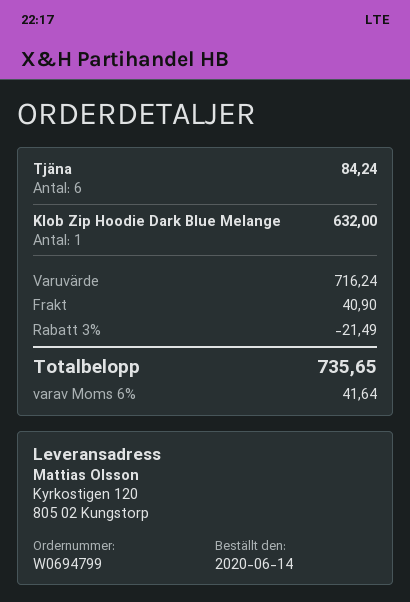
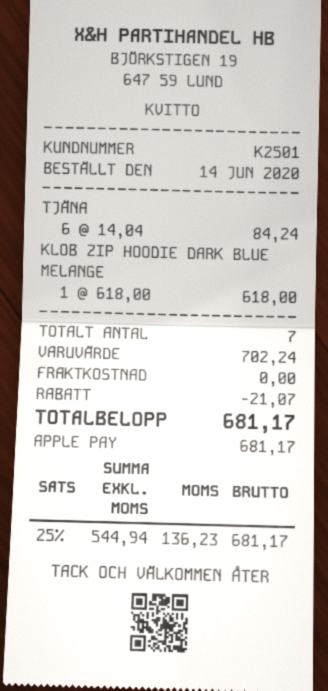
Klob Zip Hoodie Dark Blue Melange: 1 for 632.00 -> 1 for 618.00
subtotal: 716.24 -> 702.24
discount: 21.49 -> 21.07
shipping: 40.90 -> 0.00
tax: 6% = 41.64 -> 25% = 136.23
total: 735.65 -> 681.17

